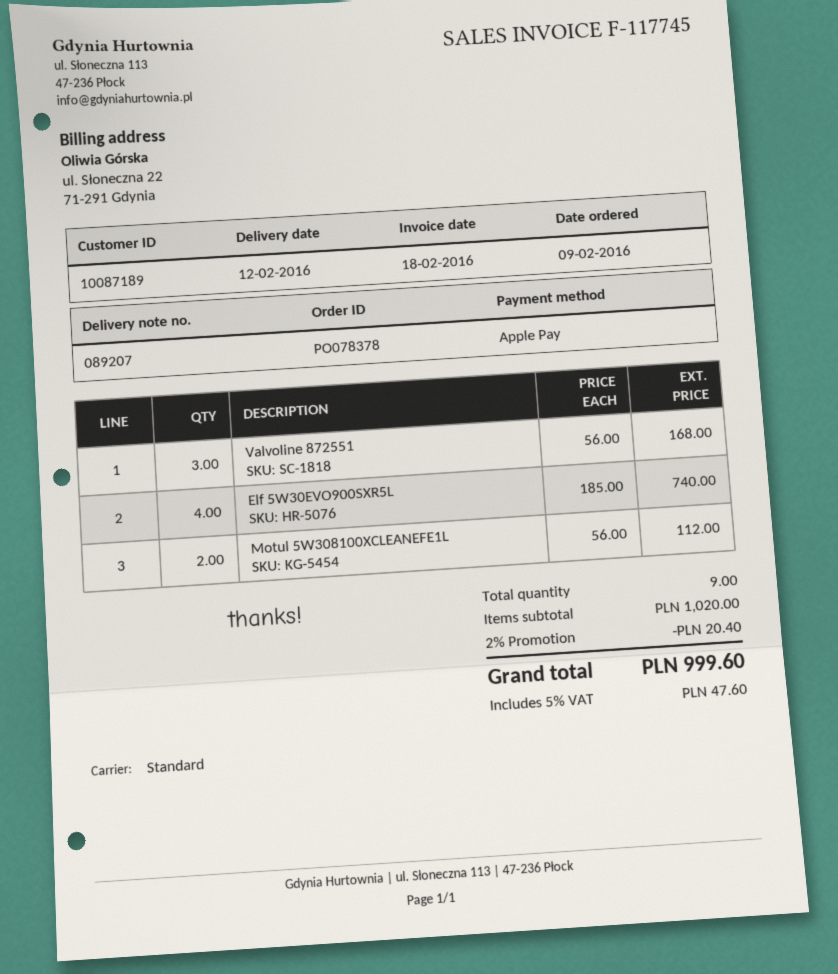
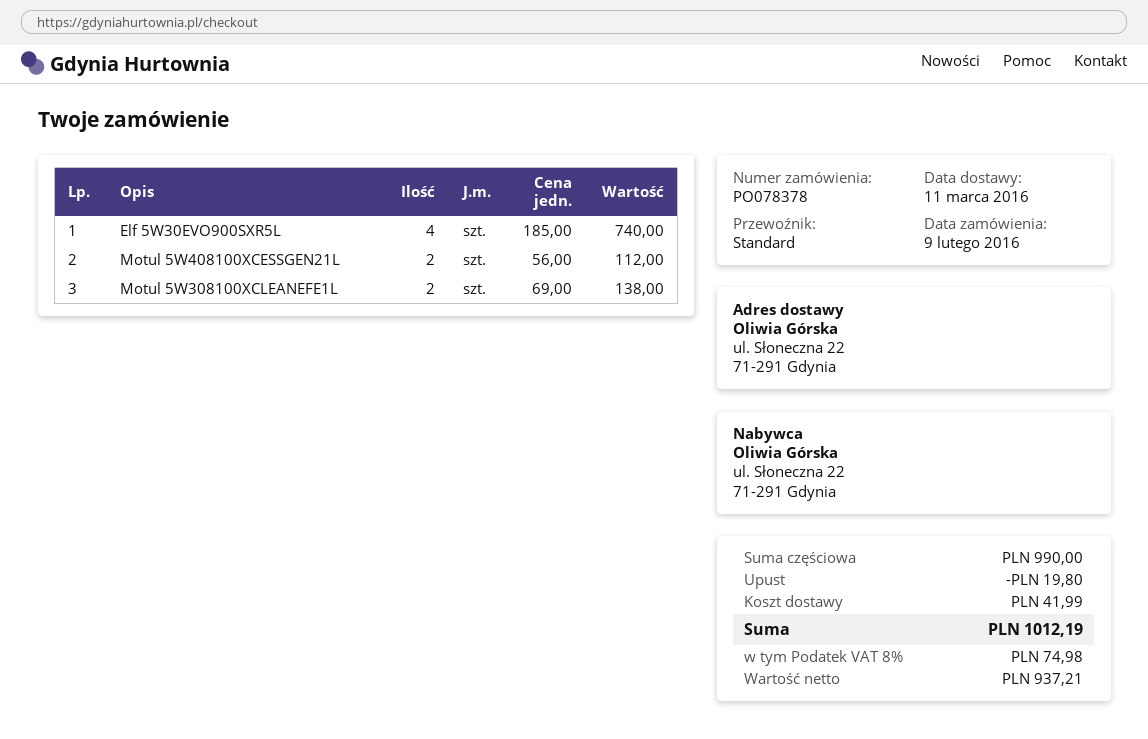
delivery date: 2016-02-12 -> 2016-03-11
Valvoline 872551: 3 x 56.00 = 168.00 -> none
Motul 5W308100XCLEANEFE1L: 2 x 56.00 = 112.00 -> 2 x 69.00 = 138.00
Motul 5W408100XCESSGEN21L: none -> 2 x 56.00 = 112.00
subtotal: 1020.00 -> 990.00
discount: 20.40 -> 19.80
shipping: none -> 41.99
tax: 5% = 47.60 -> 8% = 74.98
total: 999.60 -> 1012.19

